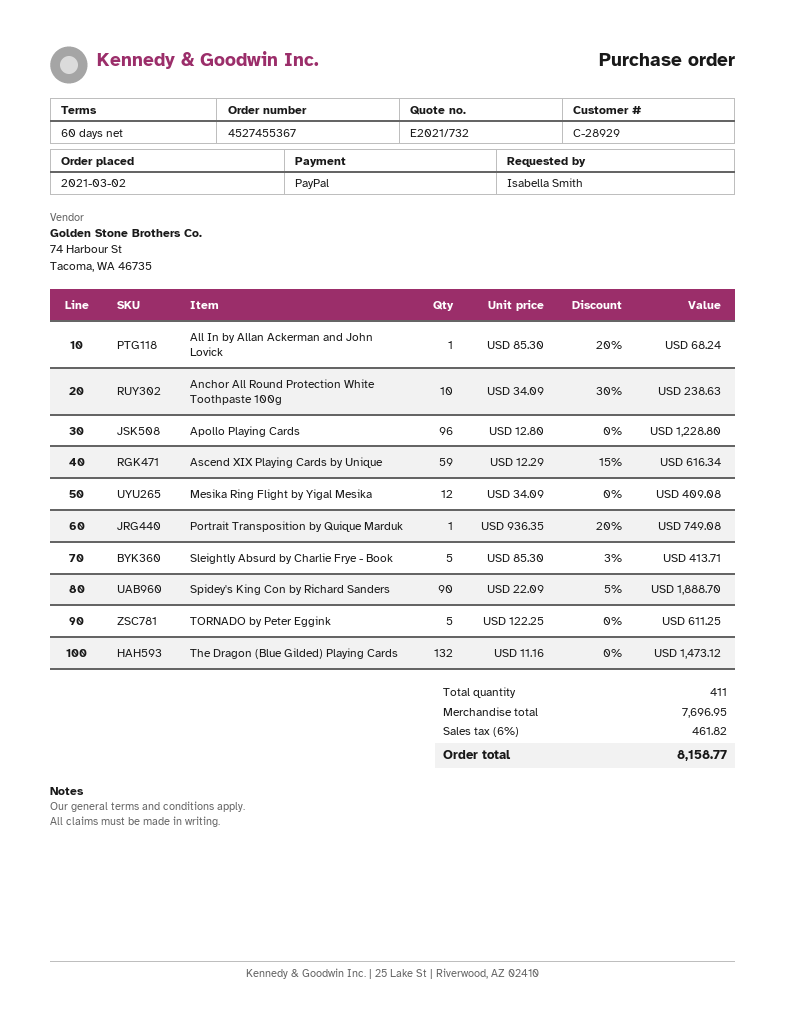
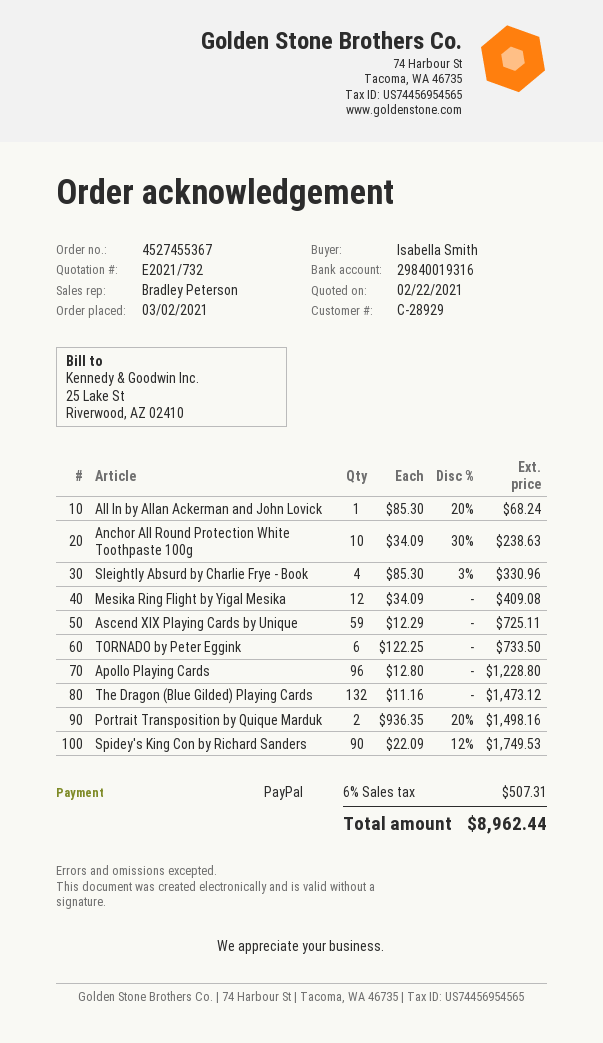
Ascend XIX Playing Cards by Unique: 59 x 12.29 - 15% = 616.34 -> 59 x 12.29 = 725.11
Portrait Transposition by Quique Marduk: 1 x 936.35 - 20% = 749.08 -> 2 x 936.35 - 20% = 1498.16
Sleightly Absurd by Charlie Frye - Book: 5 x 85.30 - 3% = 413.71 -> 4 x 85.30 - 3% = 330.96
Spidey's King Con by Richard Sanders: 90 x 22.09 - 5% = 1888.70 -> 90 x 22.09 - 12% = 1749.53
TORNADO by Peter Eggink: 5 x 122.25 = 611.25 -> 6 x 122.25 = 733.50
tax: 6% = 461.82 -> 6% = 507.31
total: 8158.77 -> 8962.44

